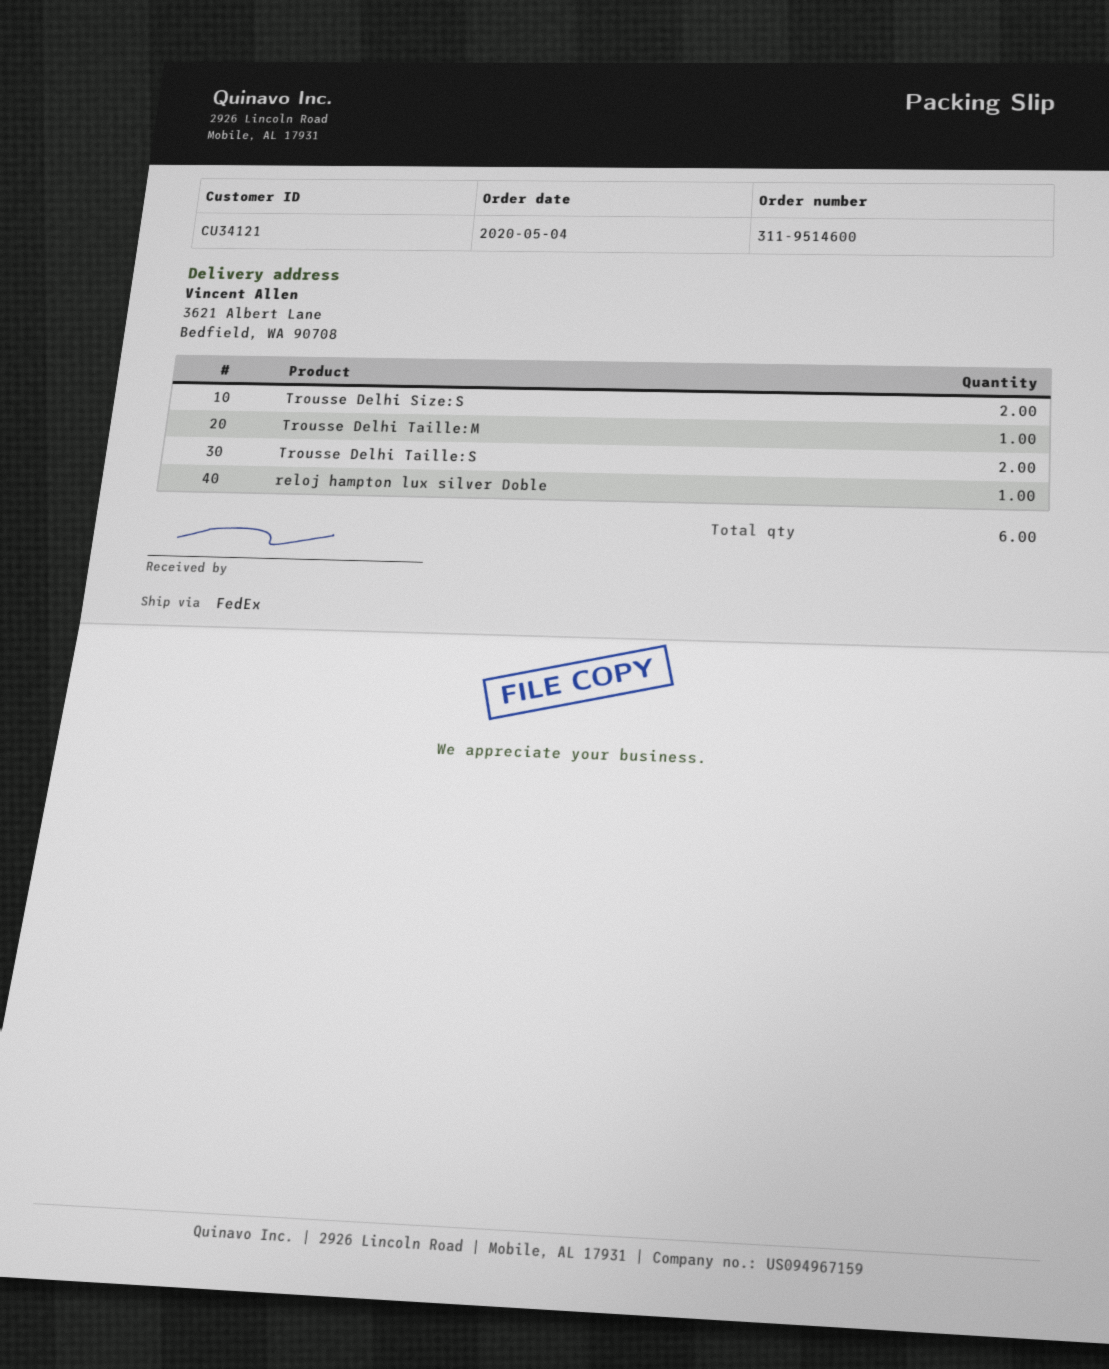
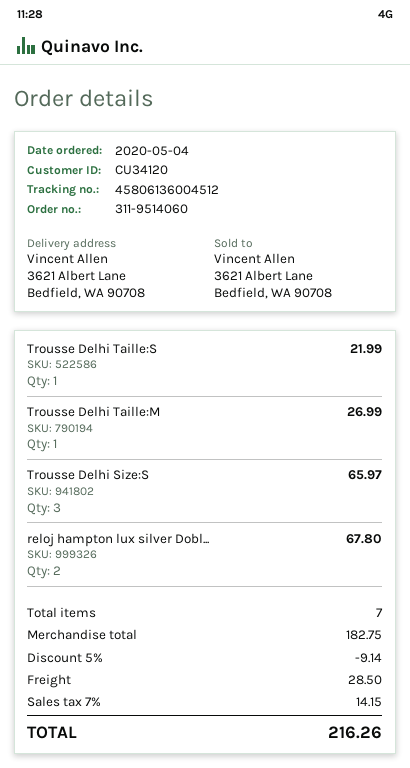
order number: 311-9514600 -> 311-9514060
customer number: CU34121 -> CU34120
Trousse Delhi Size:S: 2 -> 3
Trousse Delhi Taille:S: 2 -> 1
reloj hampton lux silver Doble: 1 -> 2
total quantity: 6 -> 7

